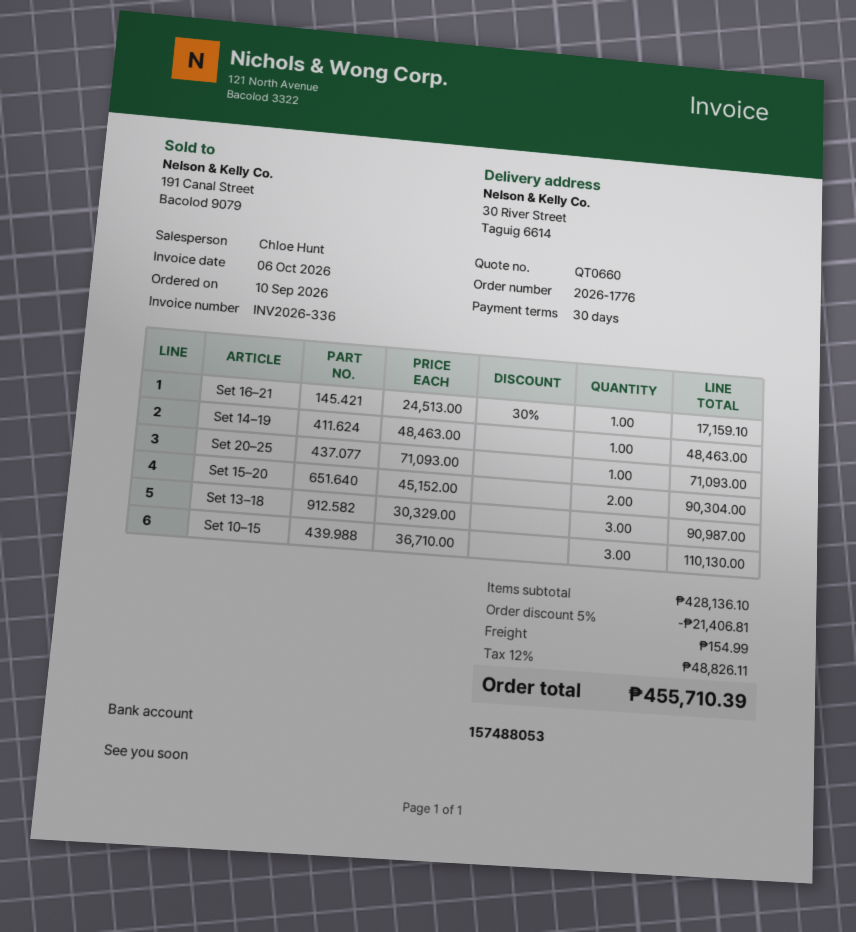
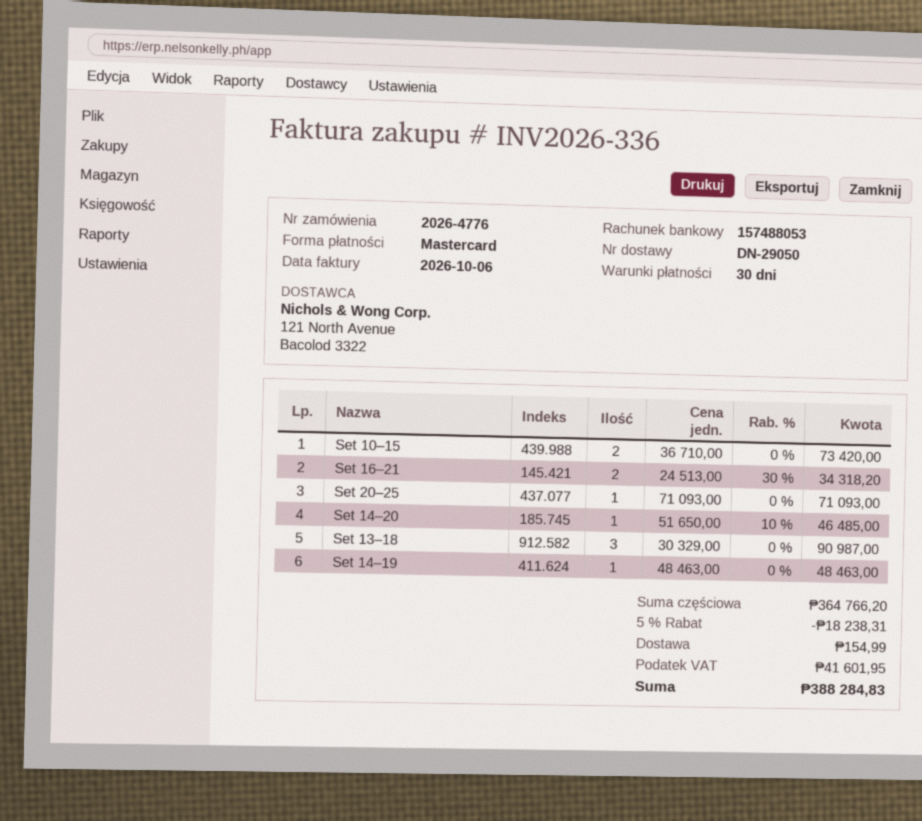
order number: 2026-1776 -> 2026-4776
Set 16–21: 1 x 24513.00 - 30% = 17159.10 -> 2 x 24513.00 - 30% = 34318.20
Set 15–20: 2 x 45152.00 = 90304.00 -> none
Set 10–15: 3 x 36710.00 = 110130.00 -> 2 x 36710.00 = 73420.00
Set 14–20: none -> 1 x 51650.00 - 10% = 46485.00
subtotal: 428136.10 -> 364766.20
discount: 5% = 21406.81 -> 5% = 18238.31
tax: 48826.11 -> 41601.95
total: 455710.39 -> 388284.83

